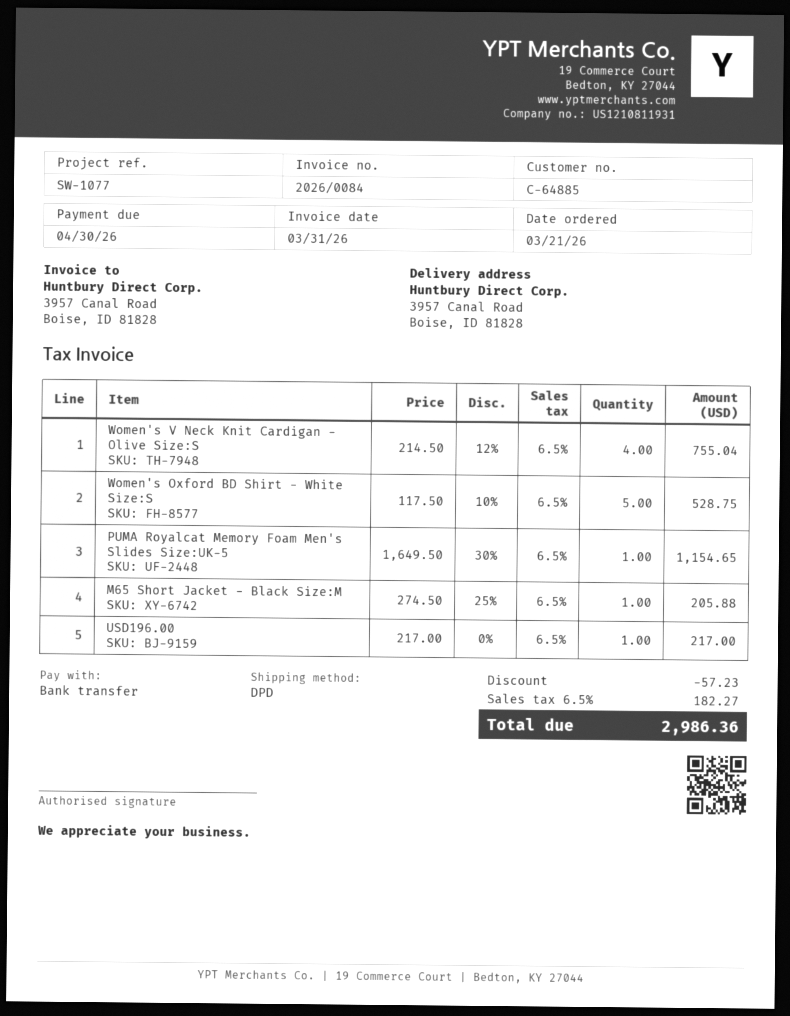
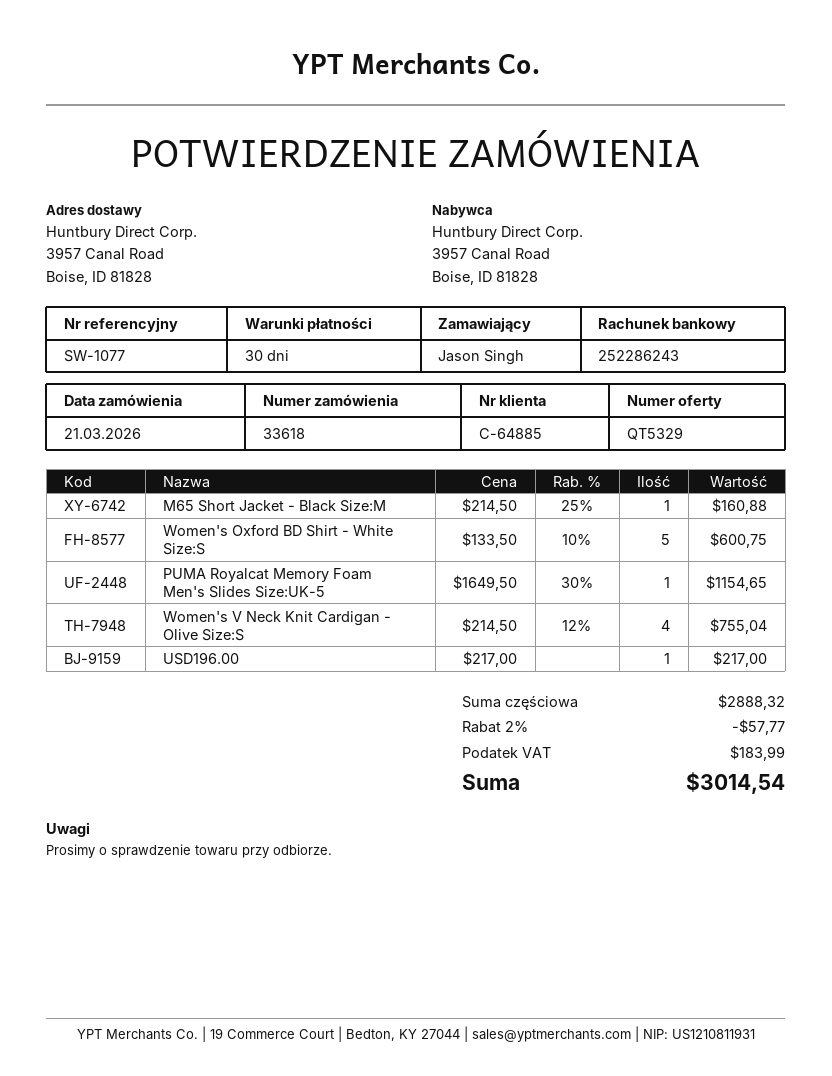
Women's Oxford BD Shirt - White Size:S: 5 x 117.50 - 10% = 528.75 -> 5 x 133.50 - 10% = 600.75
M65 Short Jacket - Black Size:M: 1 x 274.50 - 25% = 205.88 -> 1 x 214.50 - 25% = 160.88
discount: 57.23 -> 57.77
tax: 182.27 -> 183.99
total: 2986.36 -> 3014.54

